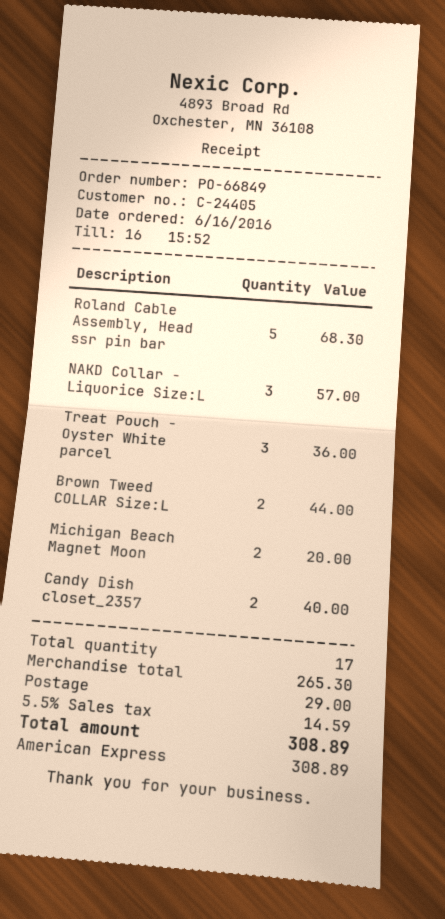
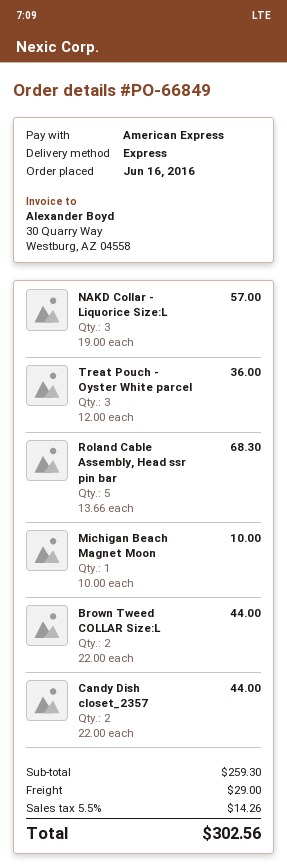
Michigan Beach Magnet Moon: 2 for 20.00 -> 1 for 10.00
Candy Dish closet_2357: 2 for 40.00 -> 2 for 44.00
subtotal: 265.30 -> 259.30
tax: 5.5% = 14.59 -> 5.5% = 14.26
total: 308.89 -> 302.56

